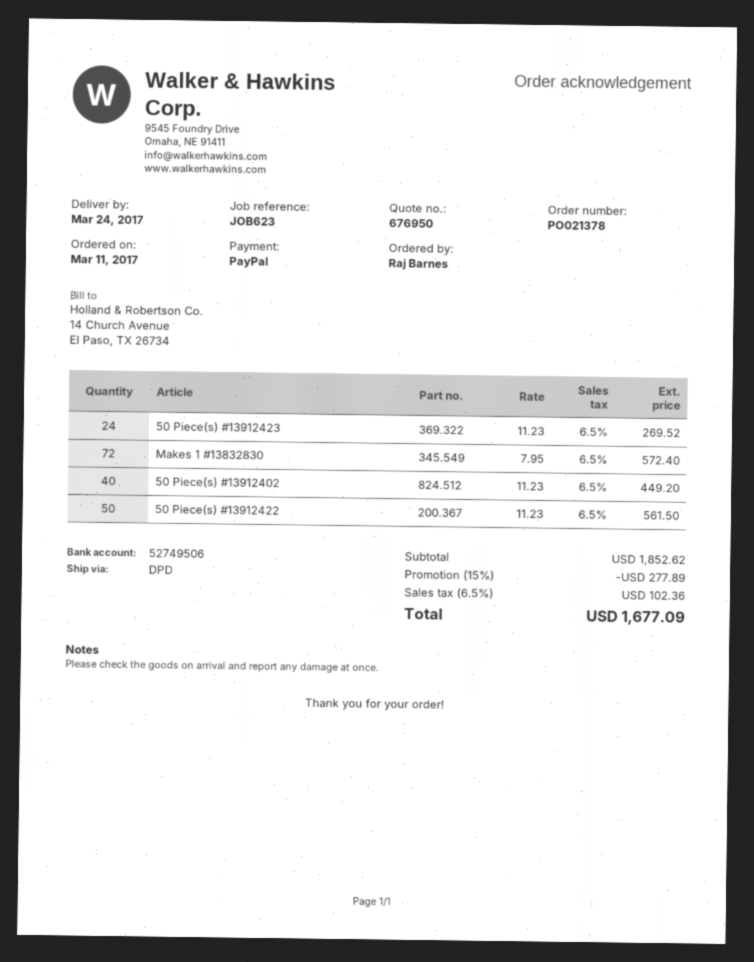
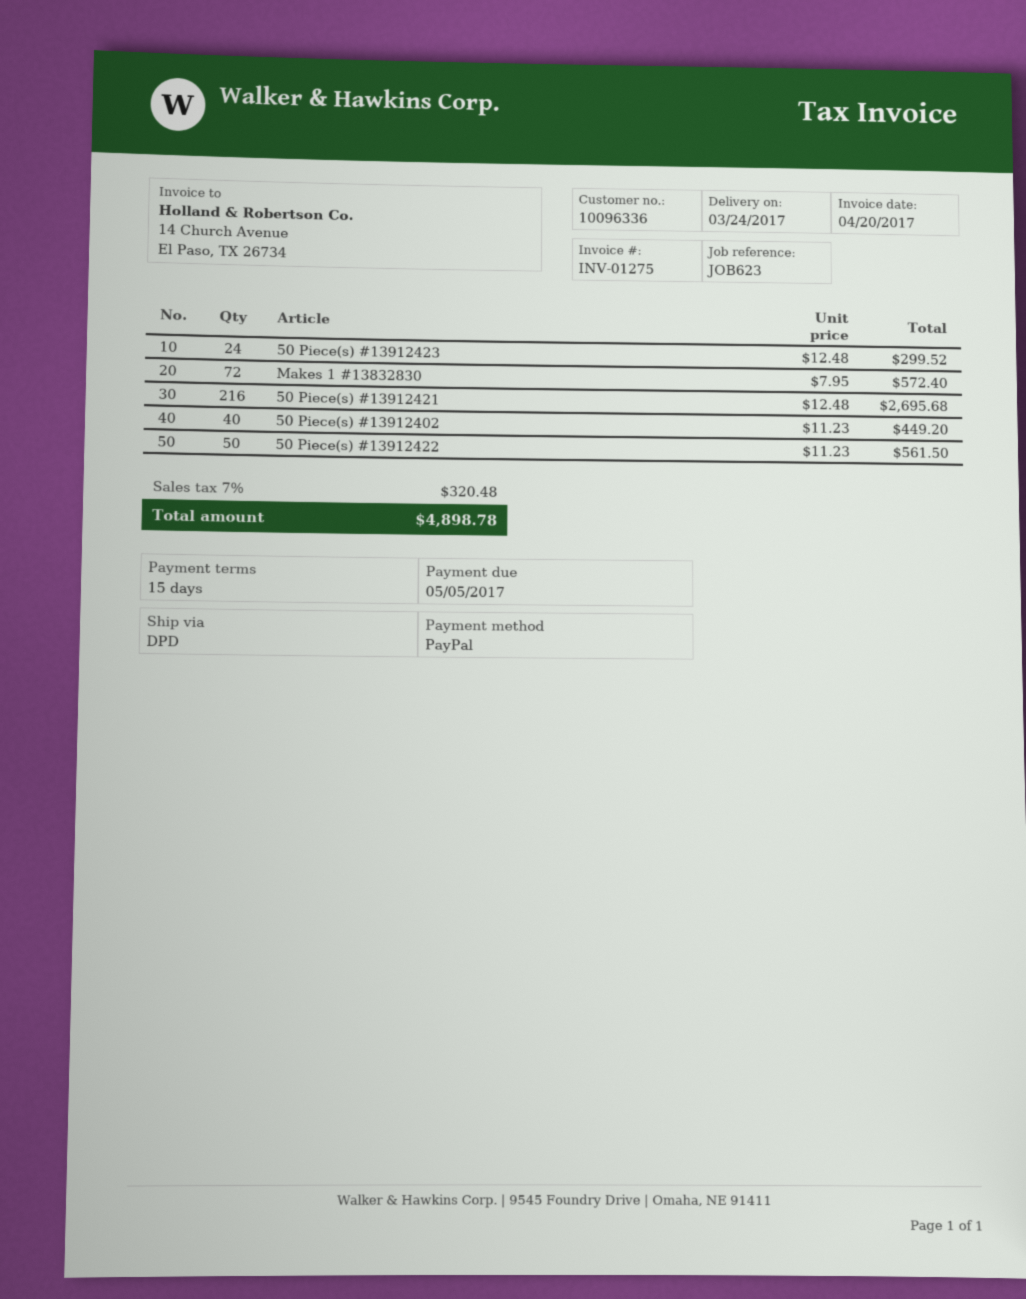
50 Piece(s) #13912423: 24 x 11.23 = 269.52 -> 24 x 12.48 = 299.52
50 Piece(s) #13912421: none -> 216 x 12.48 = 2695.68
discount: 15% = 277.89 -> none
tax: 6.5% = 102.36 -> 7% = 320.48
total: 1677.09 -> 4898.78

